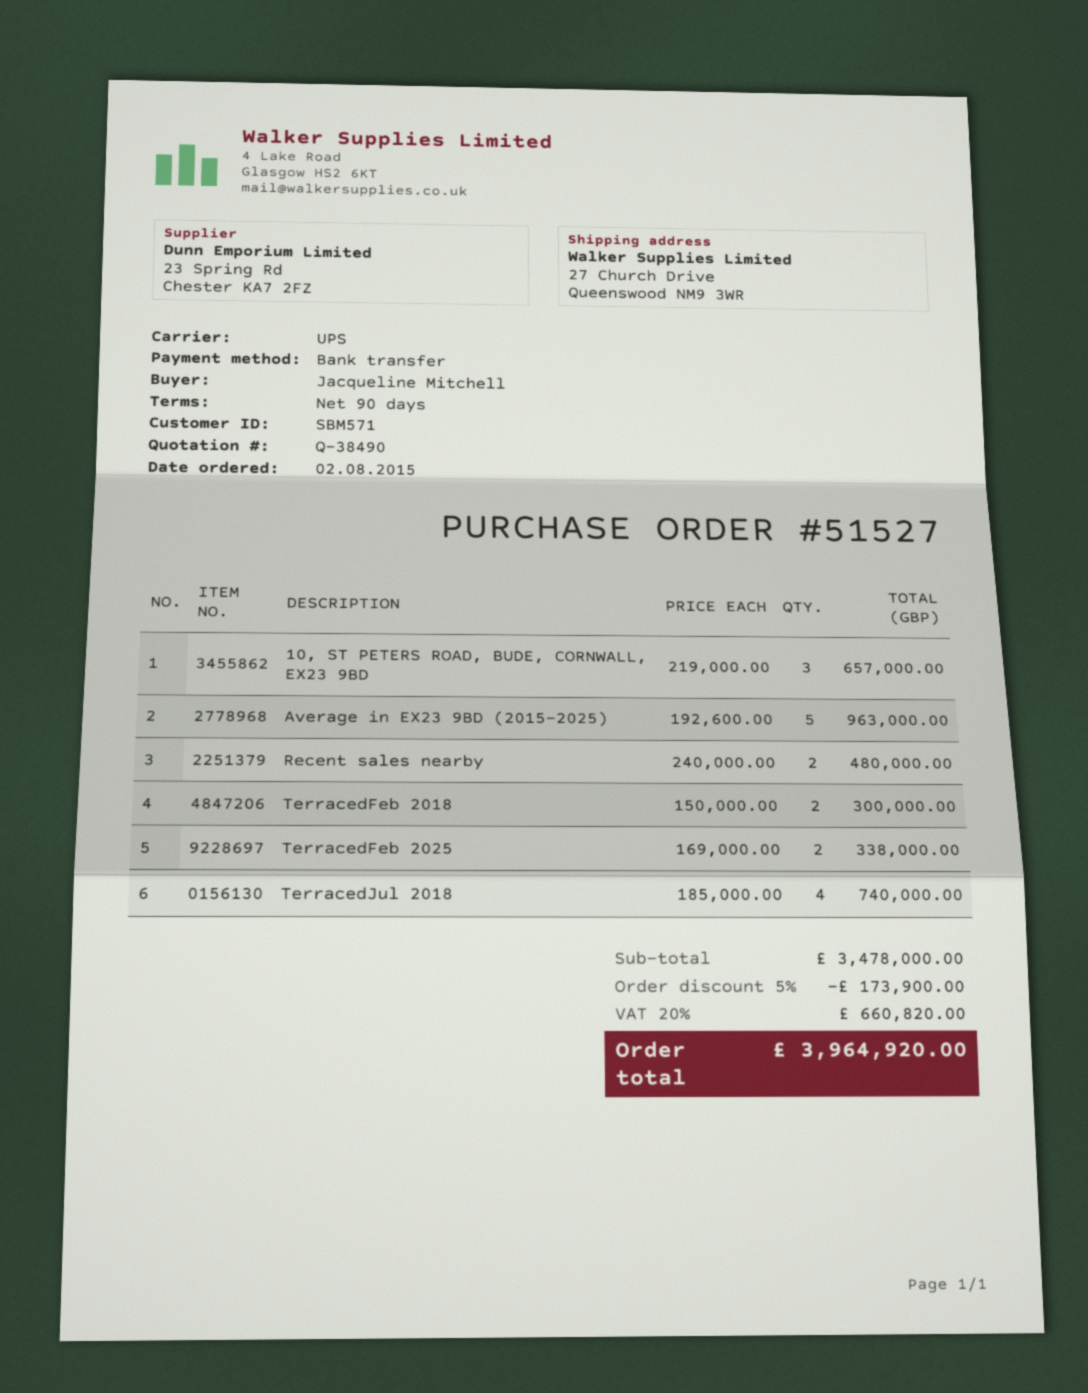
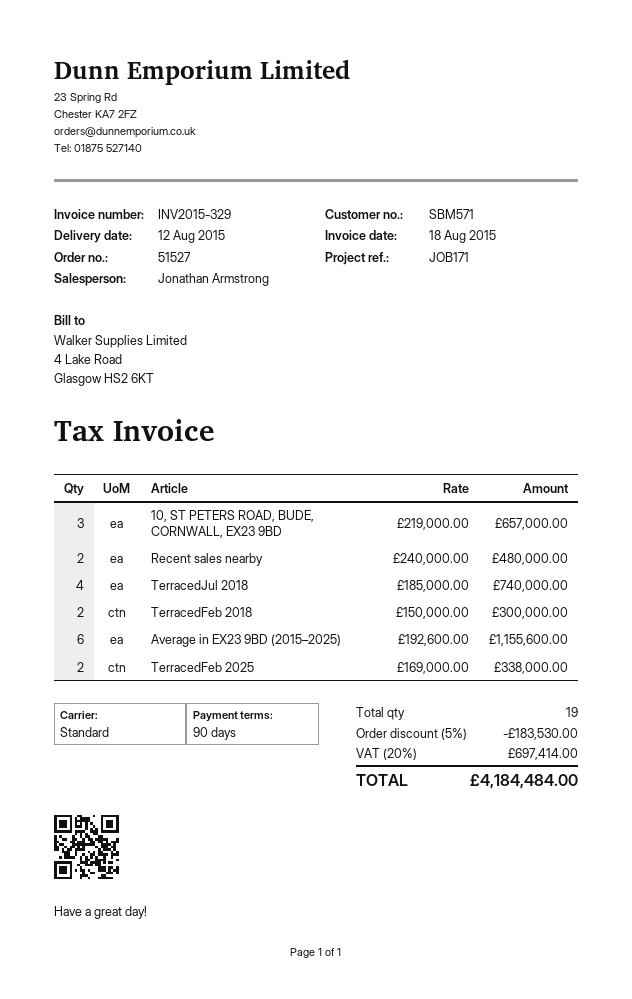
shipping method: UPS -> standard
Average in EX23 9BD (2015–2025): 5 x 192600.00 = 963000.00 -> 6 x 192600.00 = 1155600.00
discount: 5% = 173900.00 -> 5% = 183530.00
tax: 20% = 660820.00 -> 20% = 697414.00
total: 3964920.00 -> 4184484.00

